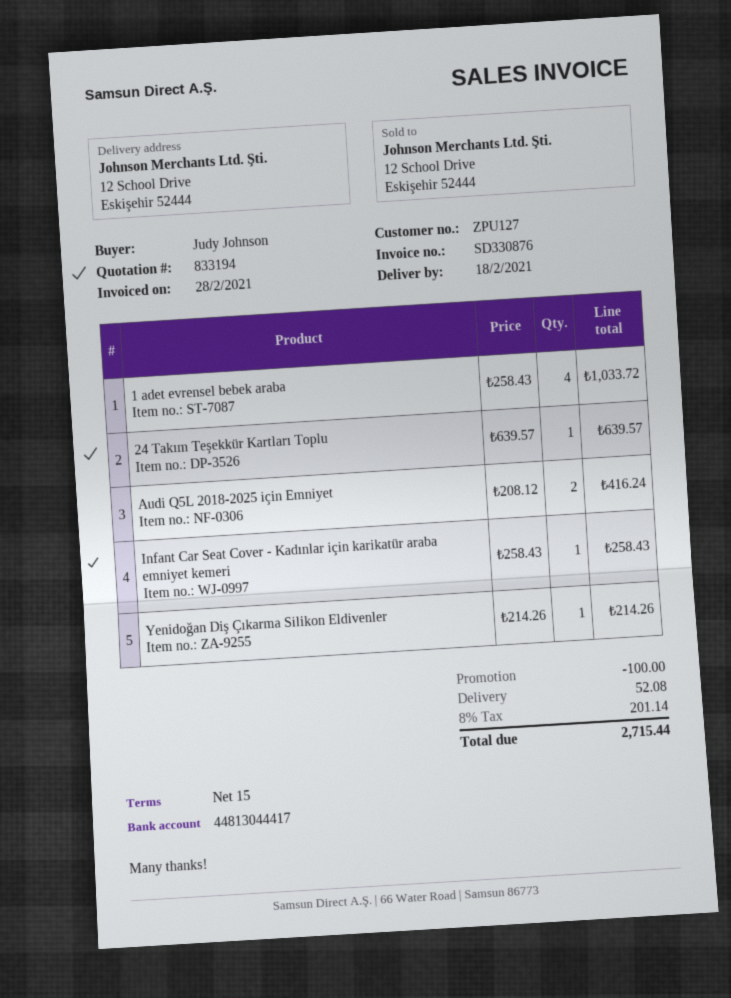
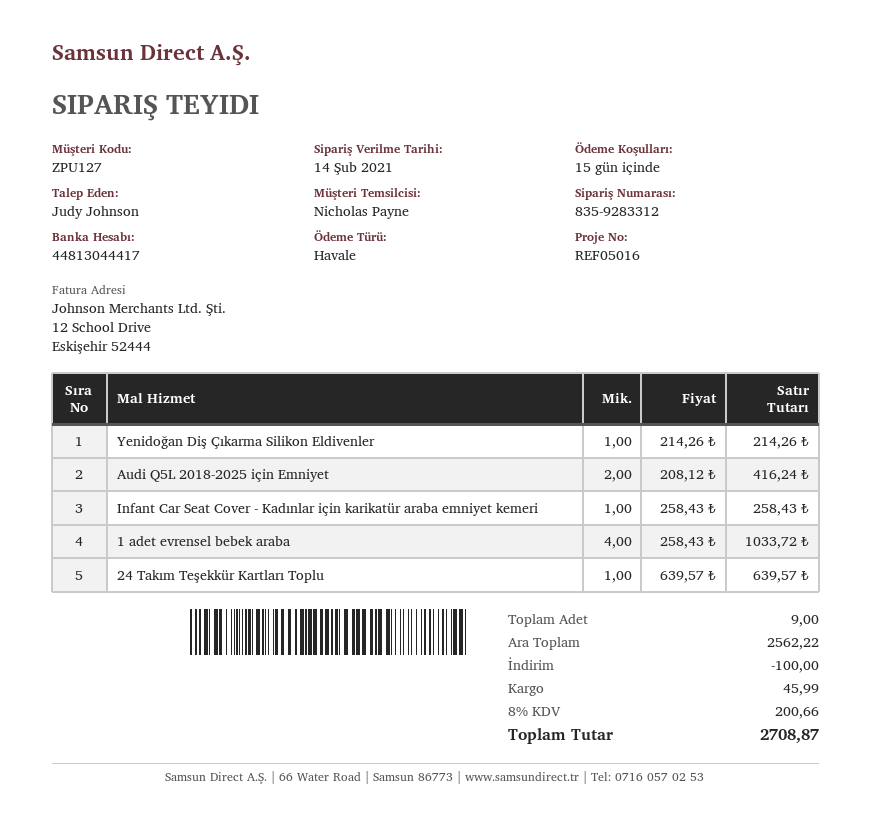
shipping: 52.08 -> 45.99
tax: 8% = 201.14 -> 8% = 200.66
total: 2715.44 -> 2708.87

